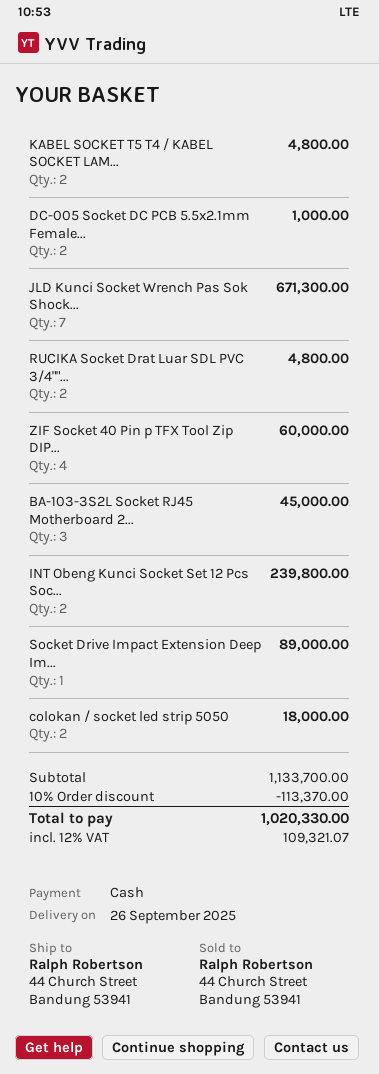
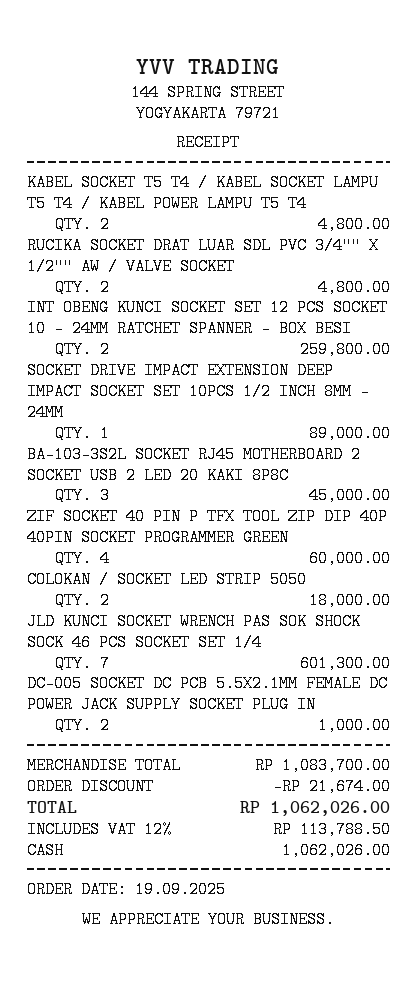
JLD Kunci Socket Wrench Pas Sok Shock...: 7 for 671300.00 -> 7 for 601300.00
INT Obeng Kunci Socket Set 12 Pcs Soc...: 2 for 239800.00 -> 2 for 259800.00
subtotal: 1133700.00 -> 1083700.00
discount: 113370.00 -> 21674.00
tax: 12% = 109321.07 -> 12% = 113788.50
total: 1020330.00 -> 1062026.00

